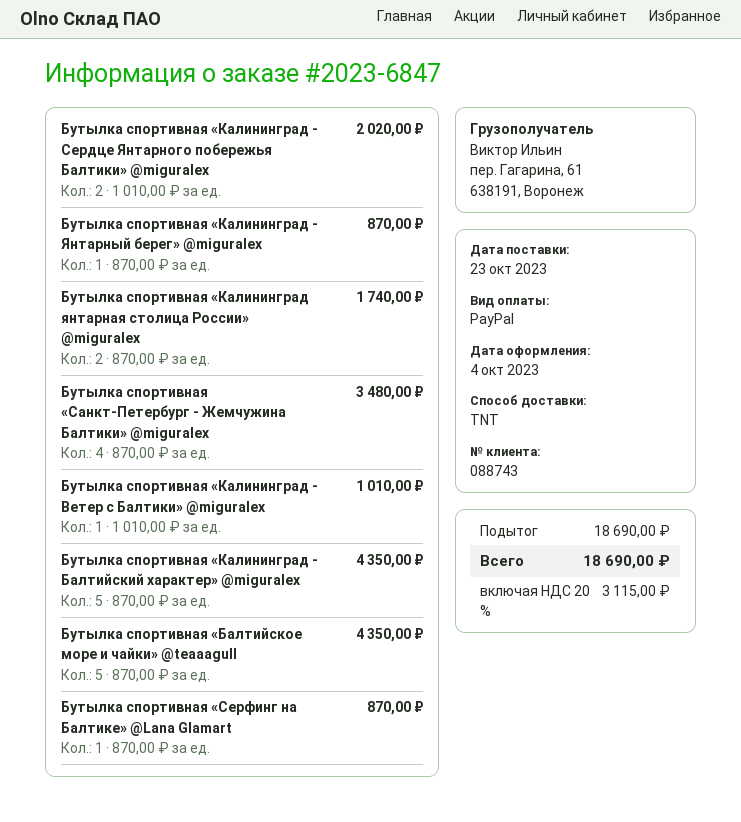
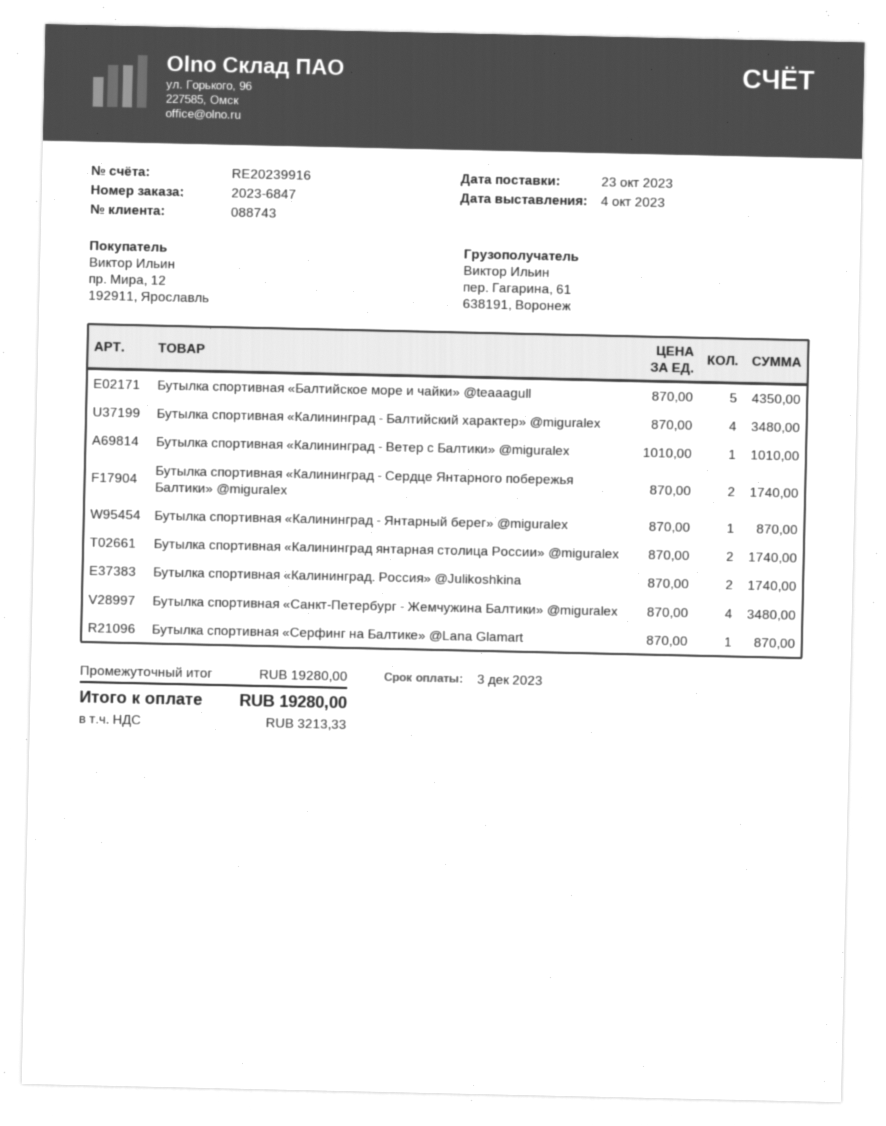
Бутылка спортивная «Калининград - Сердце Янтарного побережья Балтики» @miguralex: 2 x 1010.00 = 2020.00 -> 2 x 870.00 = 1740.00
Бутылка спортивная «Калининград - Балтийский характер» @miguralex: 5 x 870.00 = 4350.00 -> 4 x 870.00 = 3480.00
Бутылка спортивная «Калининград. Россия» @Julikoshkina: none -> 2 x 870.00 = 1740.00
subtotal: 18690.00 -> 19280.00
tax: 3115.00 -> 3213.33
total: 18690.00 -> 19280.00

